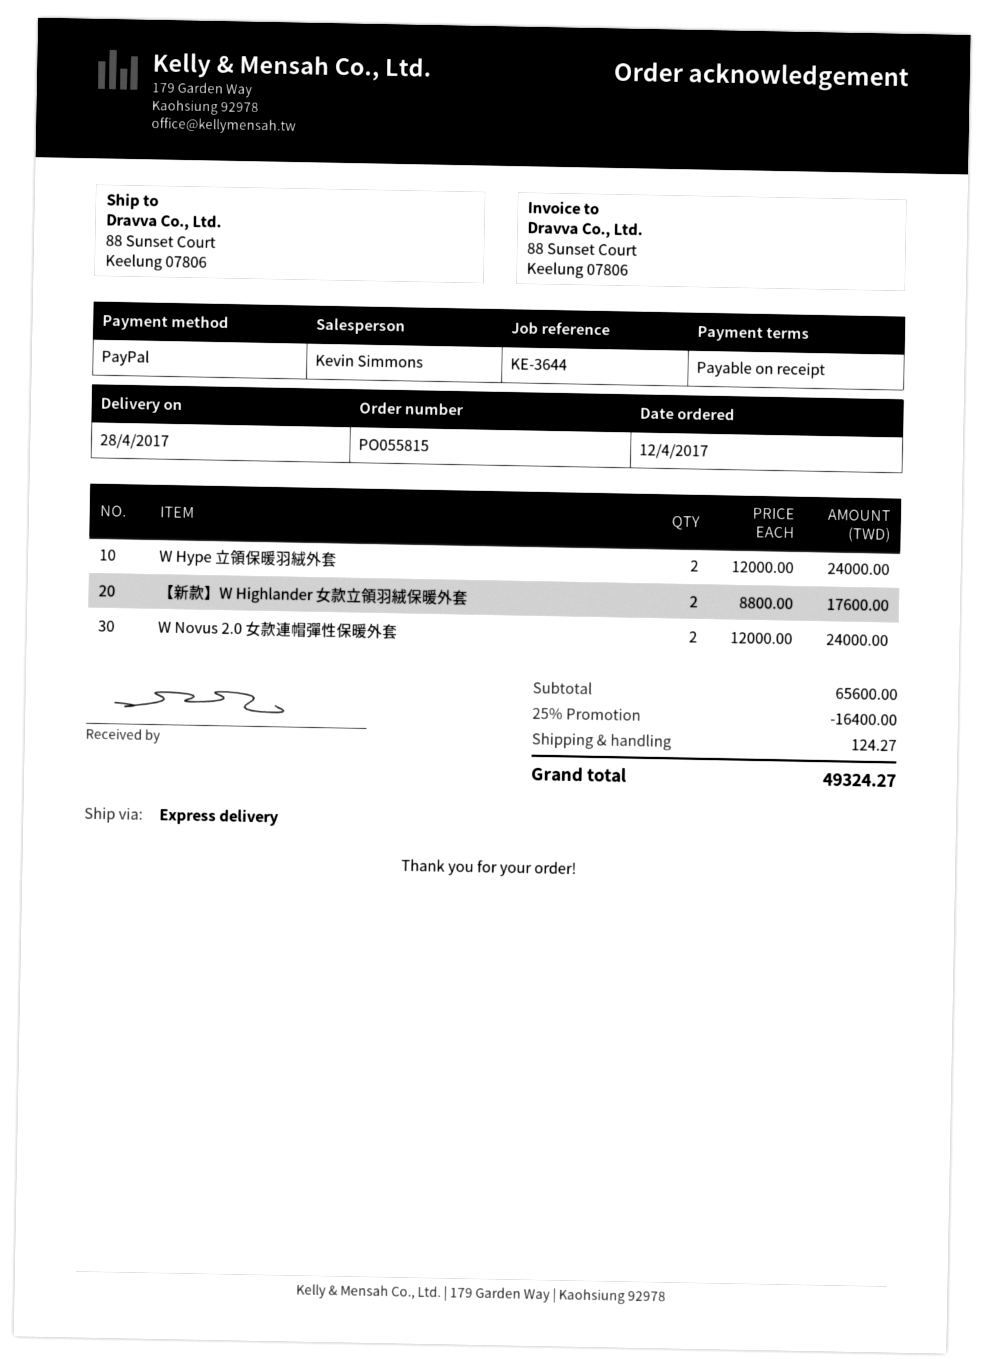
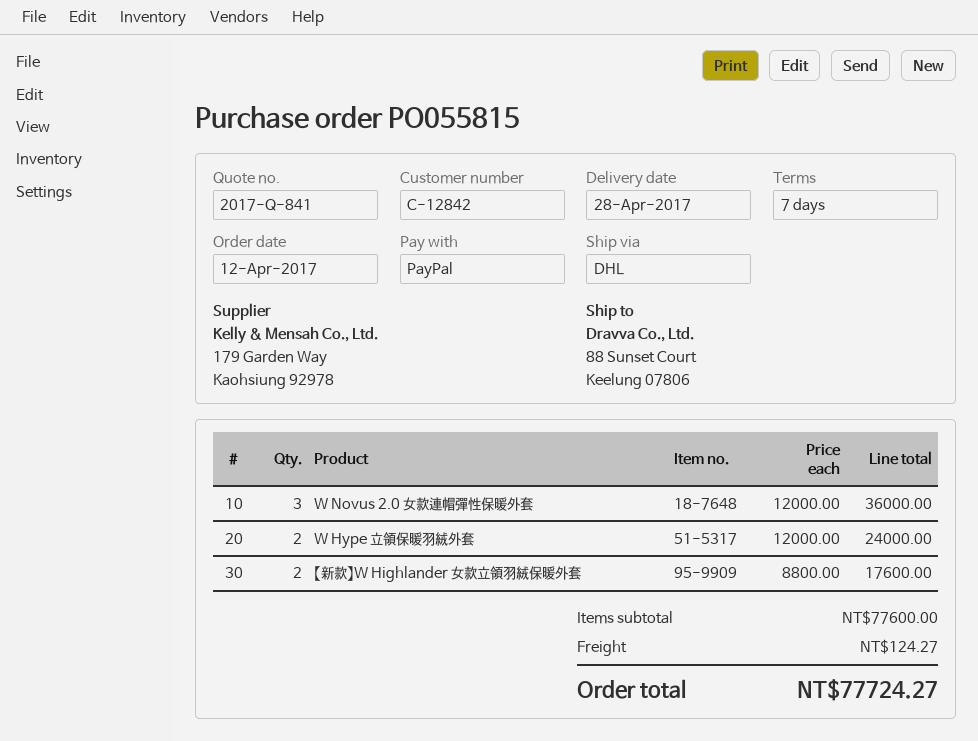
payment terms: on receipt -> 7 days
shipping method: express -> DHL
W Novus 2.0 女款連帽彈性保暖外套: 2 x 12000.00 = 24000.00 -> 3 x 12000.00 = 36000.00
subtotal: 65600.00 -> 77600.00
discount: 25% = 16400.00 -> none
total: 49324.27 -> 77724.27

